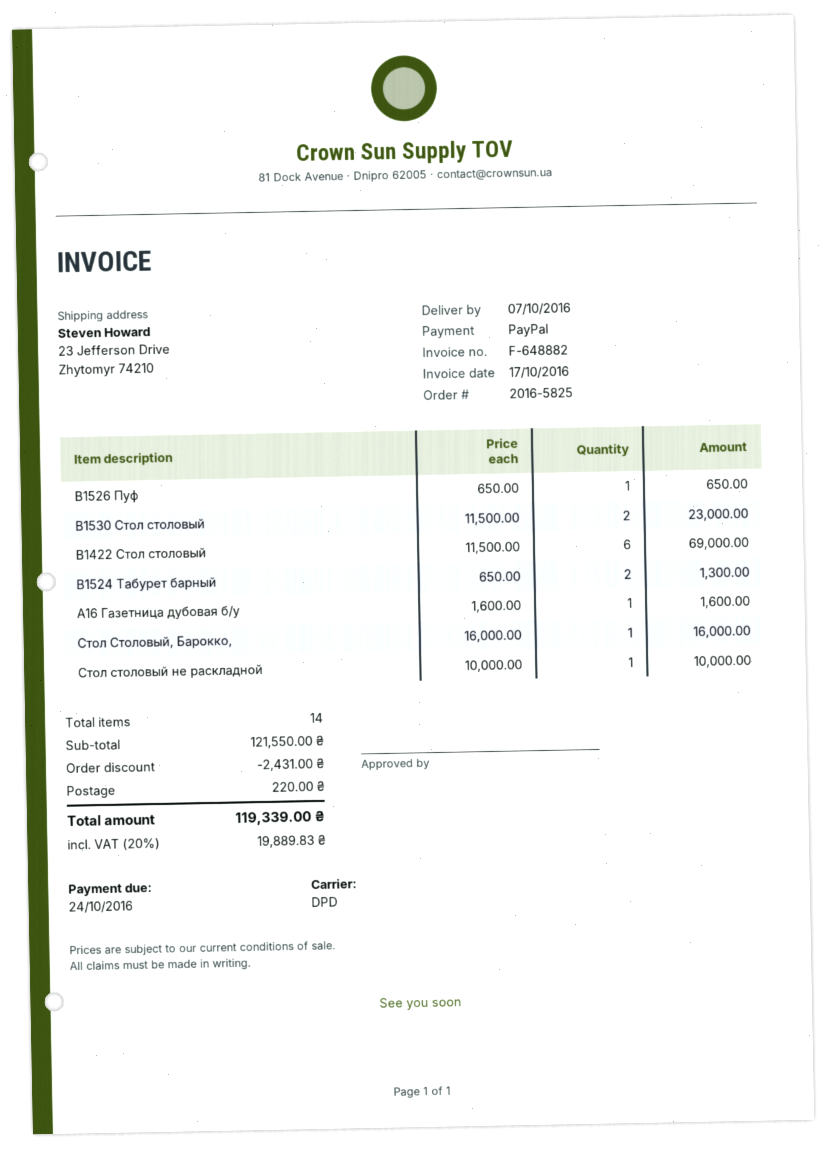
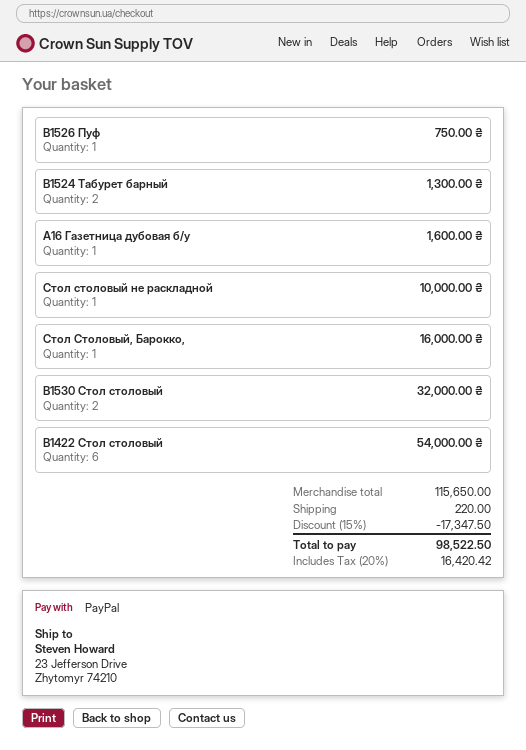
В1526 Пуф: 1 for 650.00 -> 1 for 750.00
В1530 Стол столовый: 2 for 23000.00 -> 2 for 32000.00
В1422 Стол столовый: 6 for 69000.00 -> 6 for 54000.00
subtotal: 121550.00 -> 115650.00
discount: 2431.00 -> 17347.50
tax: 20% = 19889.83 -> 20% = 16420.42
total: 119339.00 -> 98522.50

